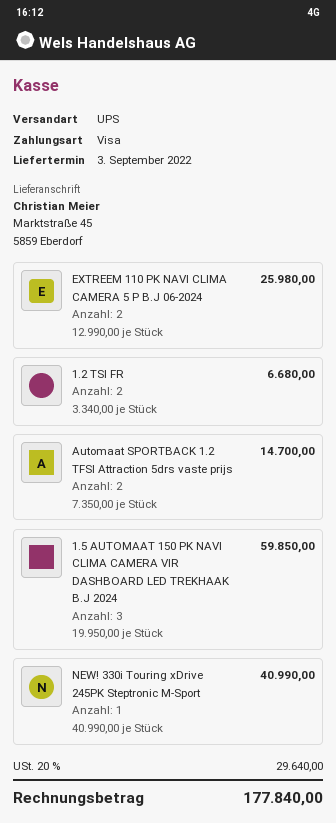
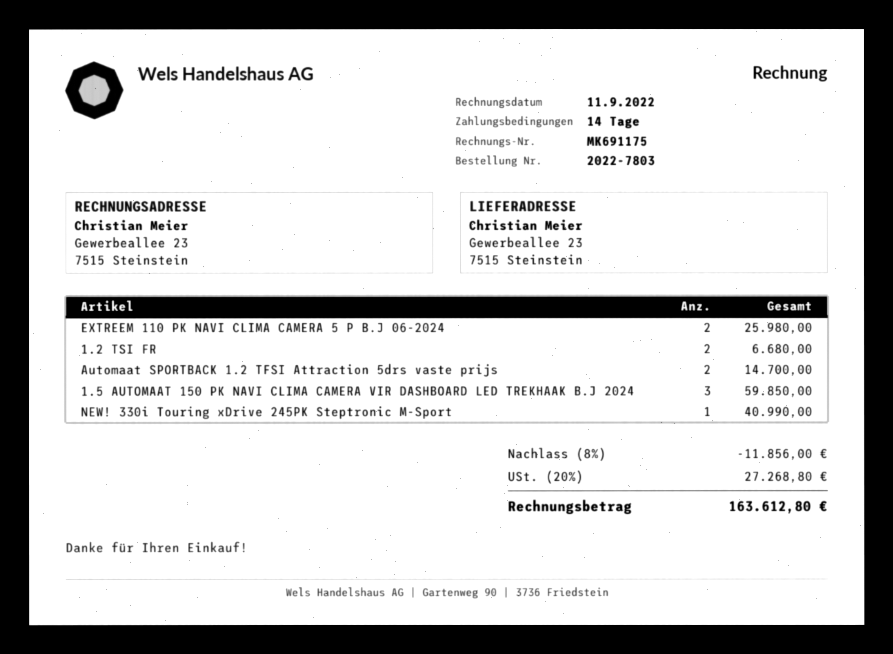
ship to: Marktstraße 45, 5859 Eberdorf -> Gewerbeallee 23, 7515 Steinstein
discount: none -> 8% = 11856.00
tax: 20% = 29640.00 -> 20% = 27268.80
total: 177840.00 -> 163612.80

